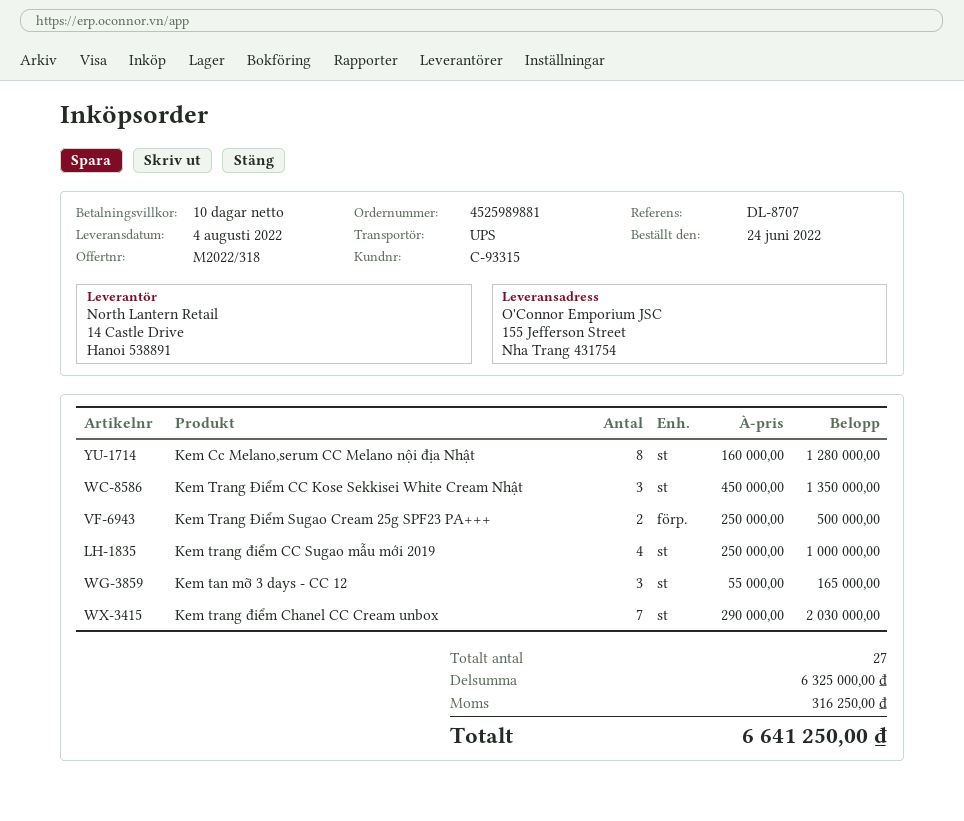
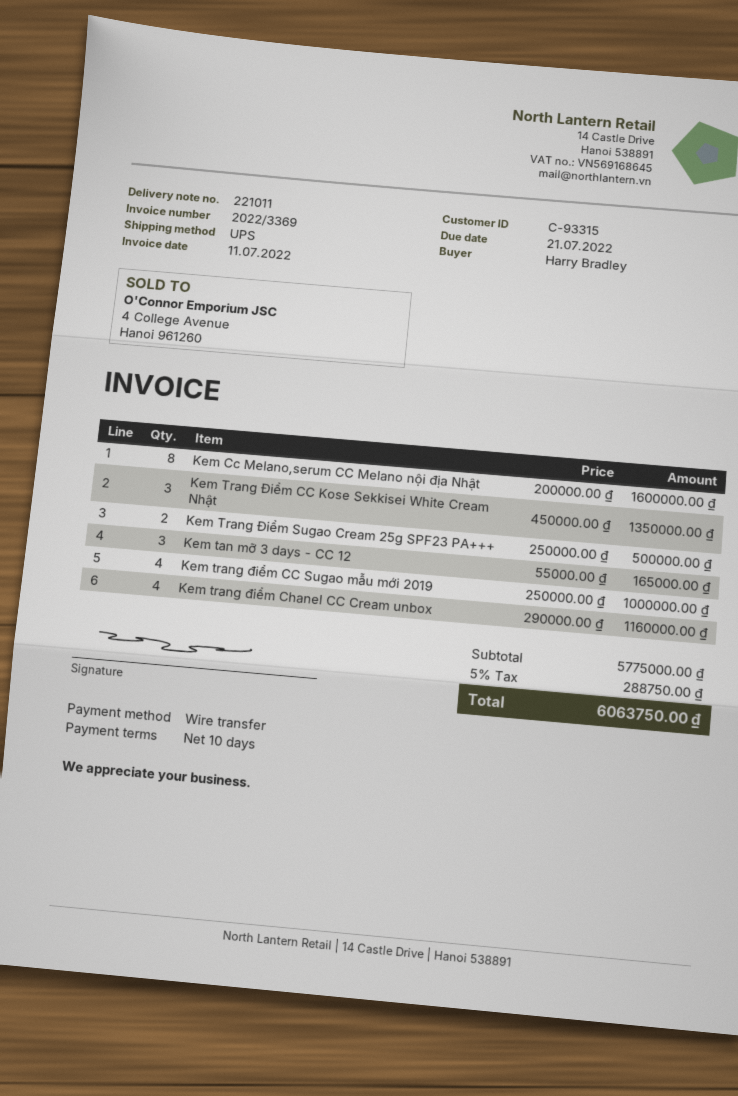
Kem Cc Melano,serum CC Melano nội địa Nhật: 8 x 160000.00 = 1280000.00 -> 8 x 200000.00 = 1600000.00
Kem trang điểm Chanel CC Cream unbox: 7 x 290000.00 = 2030000.00 -> 4 x 290000.00 = 1160000.00
subtotal: 6325000.00 -> 5775000.00
tax: 316250.00 -> 288750.00
total: 6641250.00 -> 6063750.00

